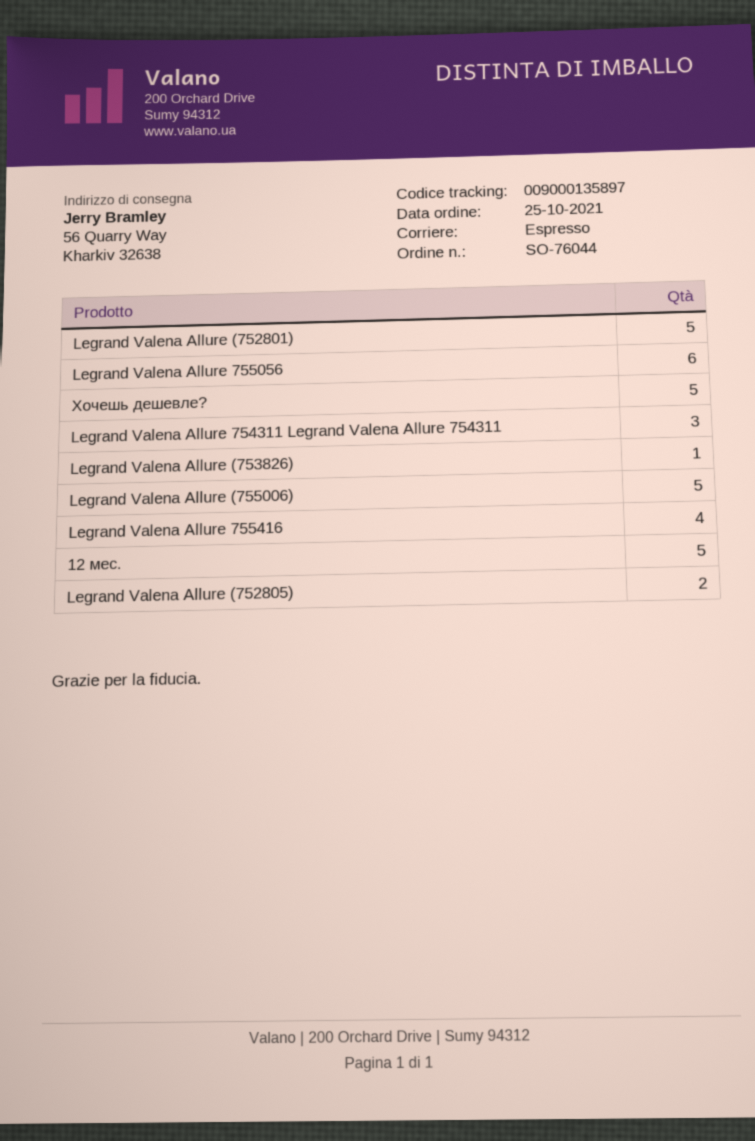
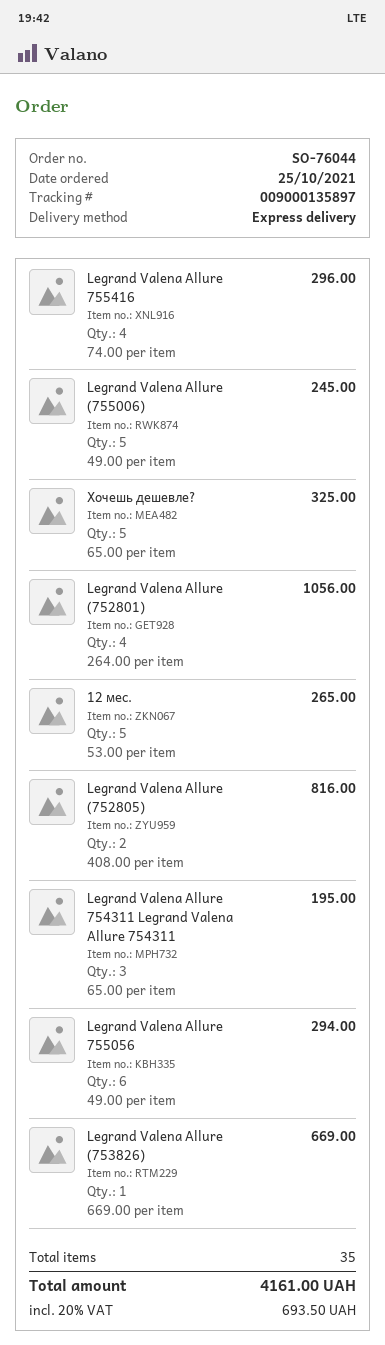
Legrand Valena Allure (752801): 5 -> 4

